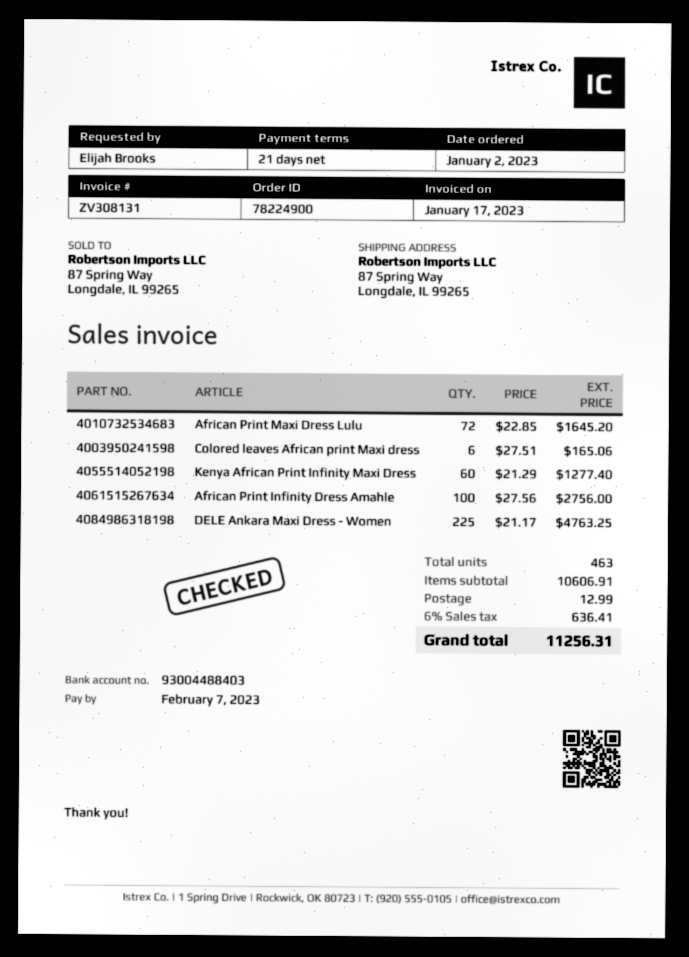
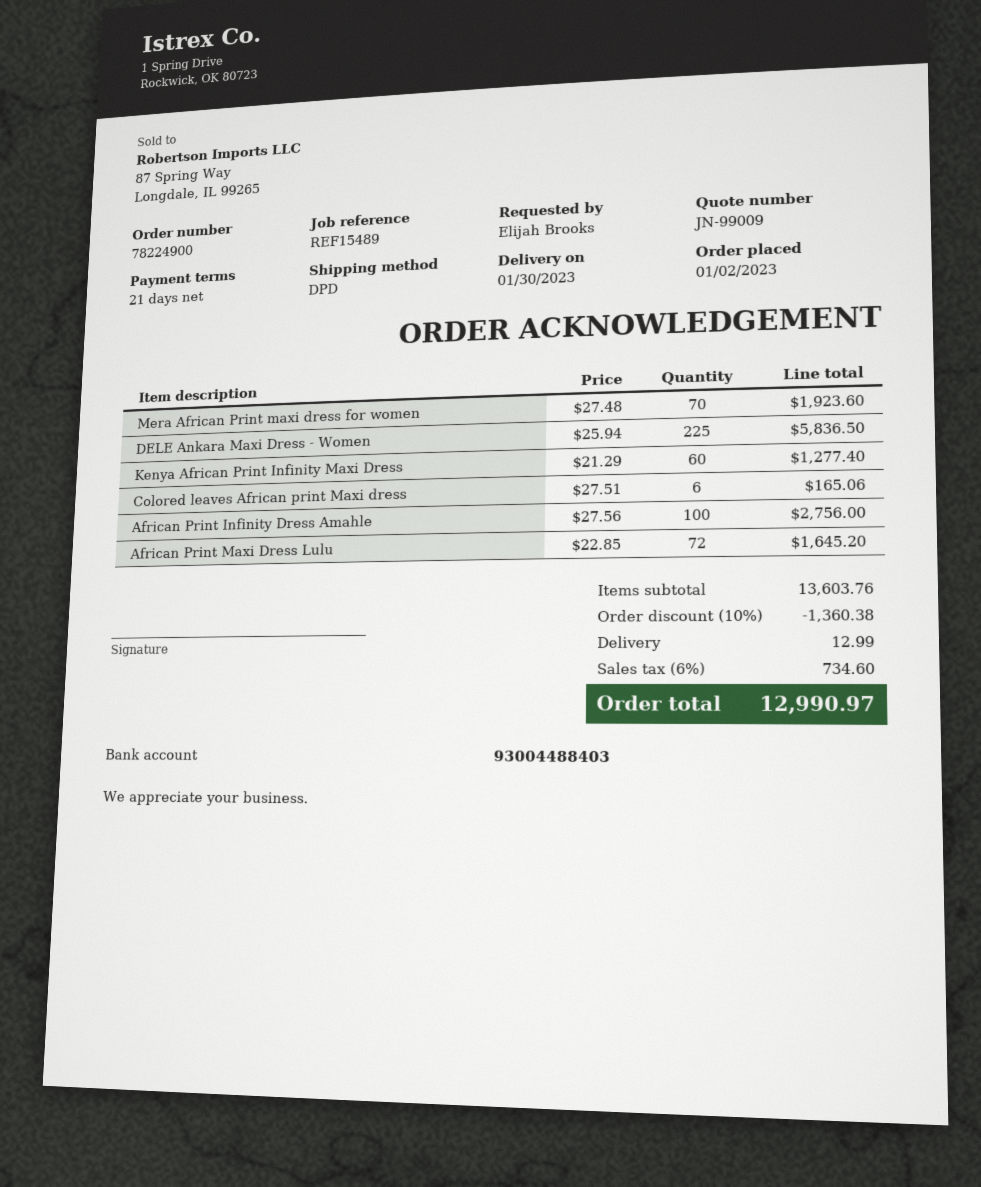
DELE Ankara Maxi Dress - Women: 225 x 21.17 = 4763.25 -> 225 x 25.94 = 5836.50
Mera African Print maxi dress for women: none -> 70 x 27.48 = 1923.60
subtotal: 10606.91 -> 13603.76
discount: none -> 10% = 1360.38
tax: 6% = 636.41 -> 6% = 734.60
total: 11256.31 -> 12990.97

